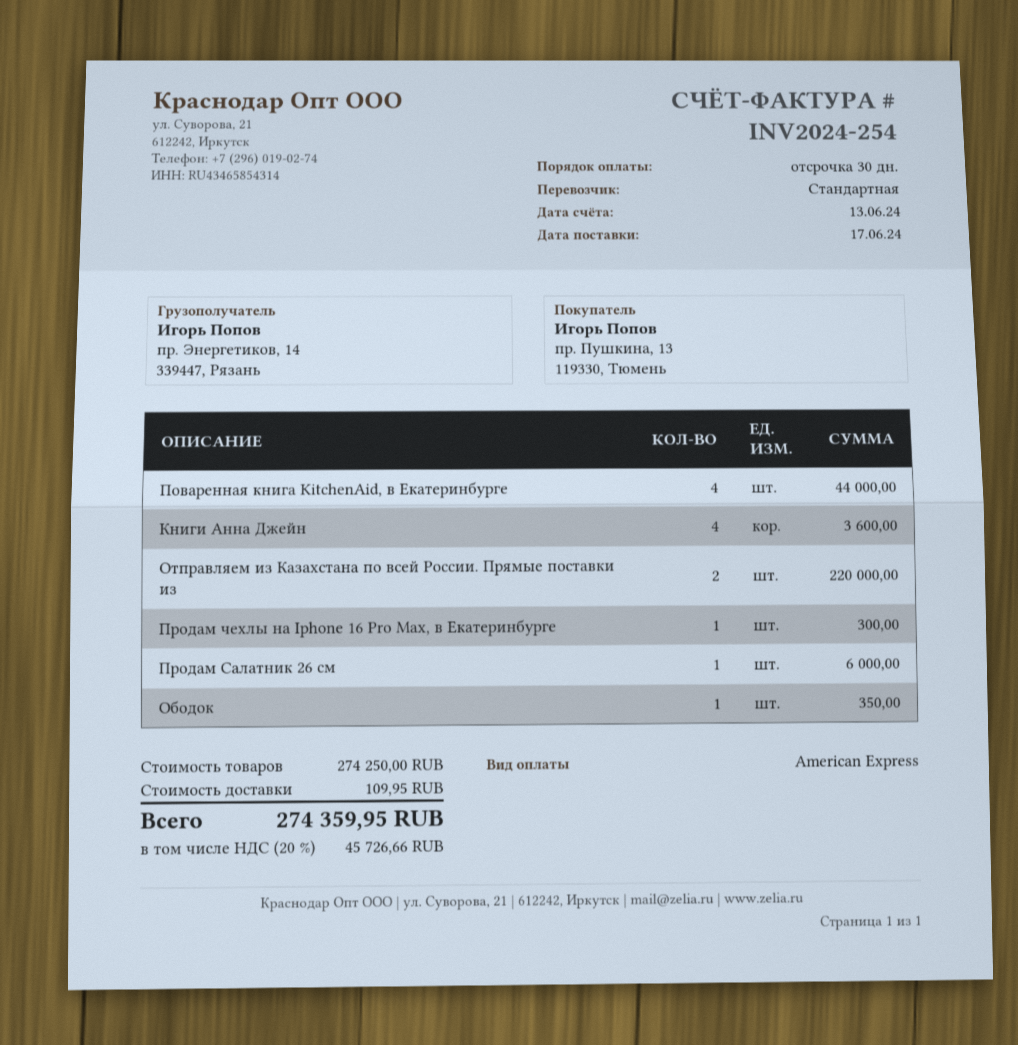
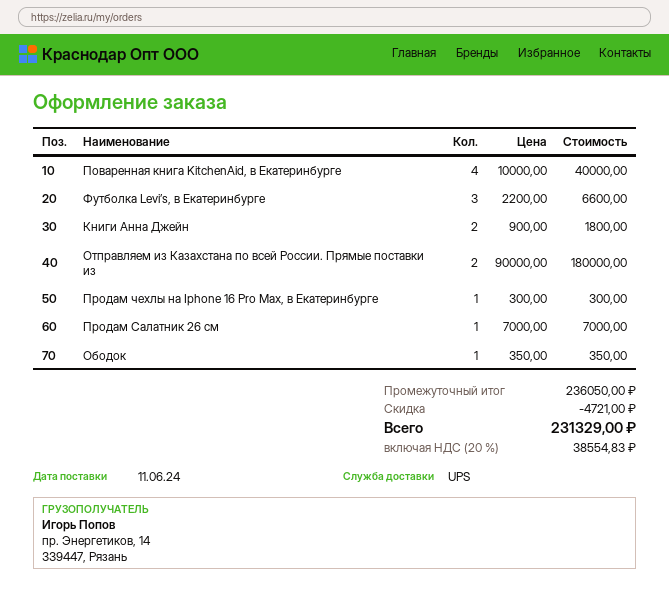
delivery date: 2024-06-17 -> 2024-06-11
shipping method: standard -> UPS
Поваренная книга KitchenAid, в Екатеринбурге: 4 for 44000.00 -> 4 for 40000.00
Книги Анна Джейн: 4 for 3600.00 -> 2 for 1800.00
Отправляем из Казахстана по всей России. Прямые поставки из: 2 for 220000.00 -> 2 for 180000.00
Продам Салатник 26 см: 1 for 6000.00 -> 1 for 7000.00
Футболка Levi’s, в Екатеринбурге: none -> 3 for 6600.00
subtotal: 274250.00 -> 236050.00
discount: none -> 4721.00
shipping: 109.95 -> none
tax: 20% = 45726.66 -> 20% = 38554.83
total: 274359.95 -> 231329.00

